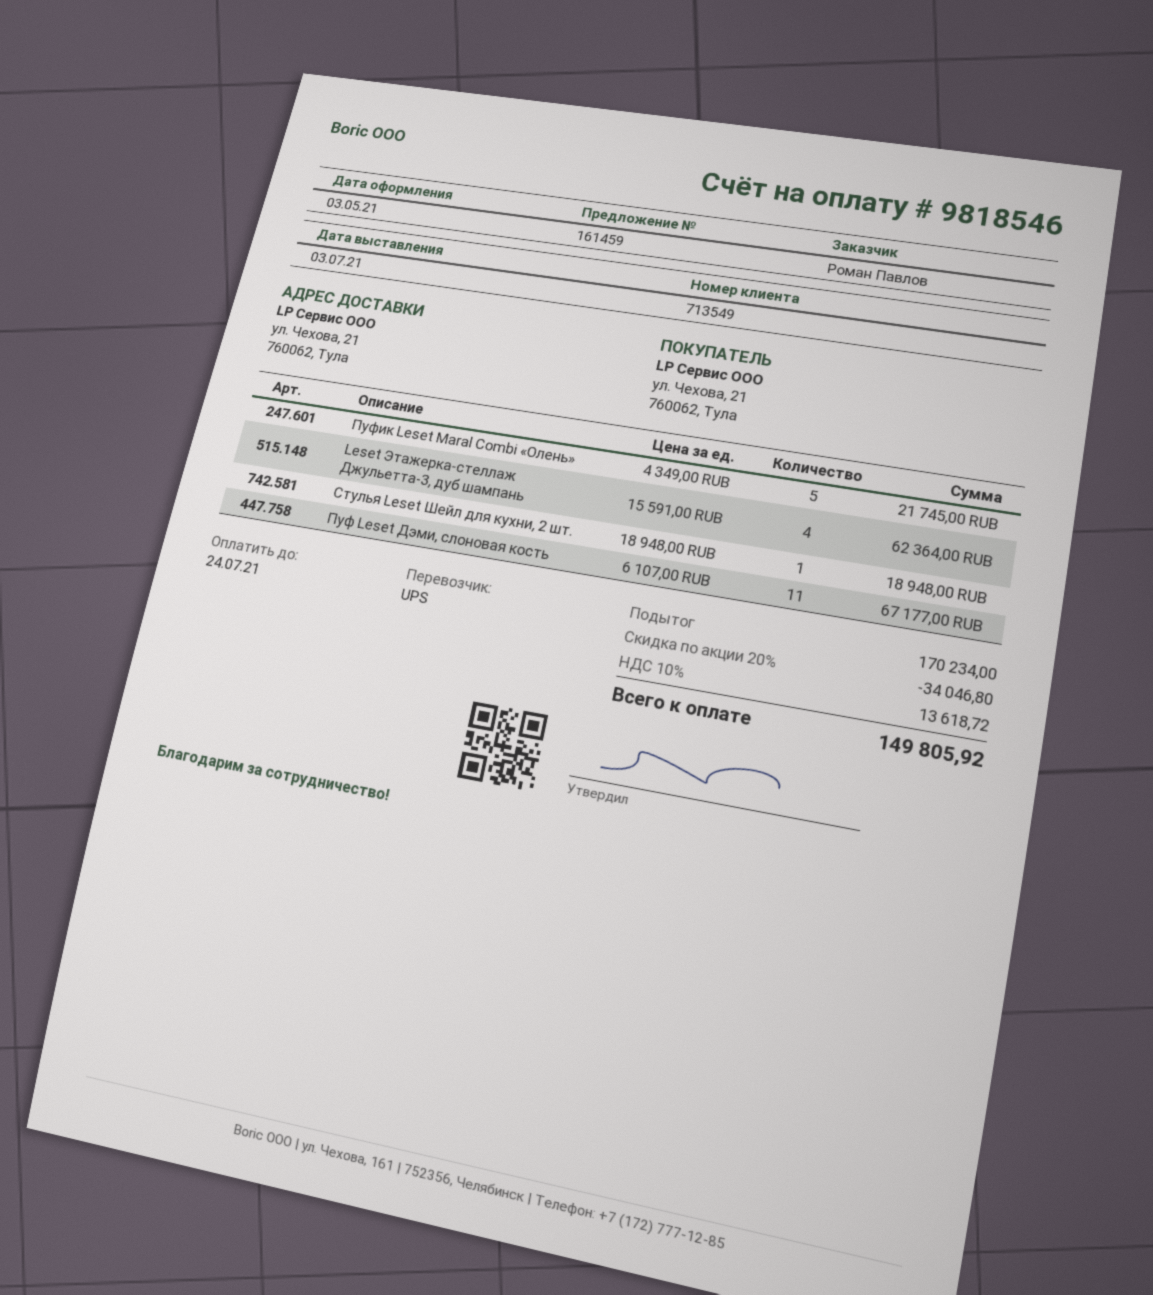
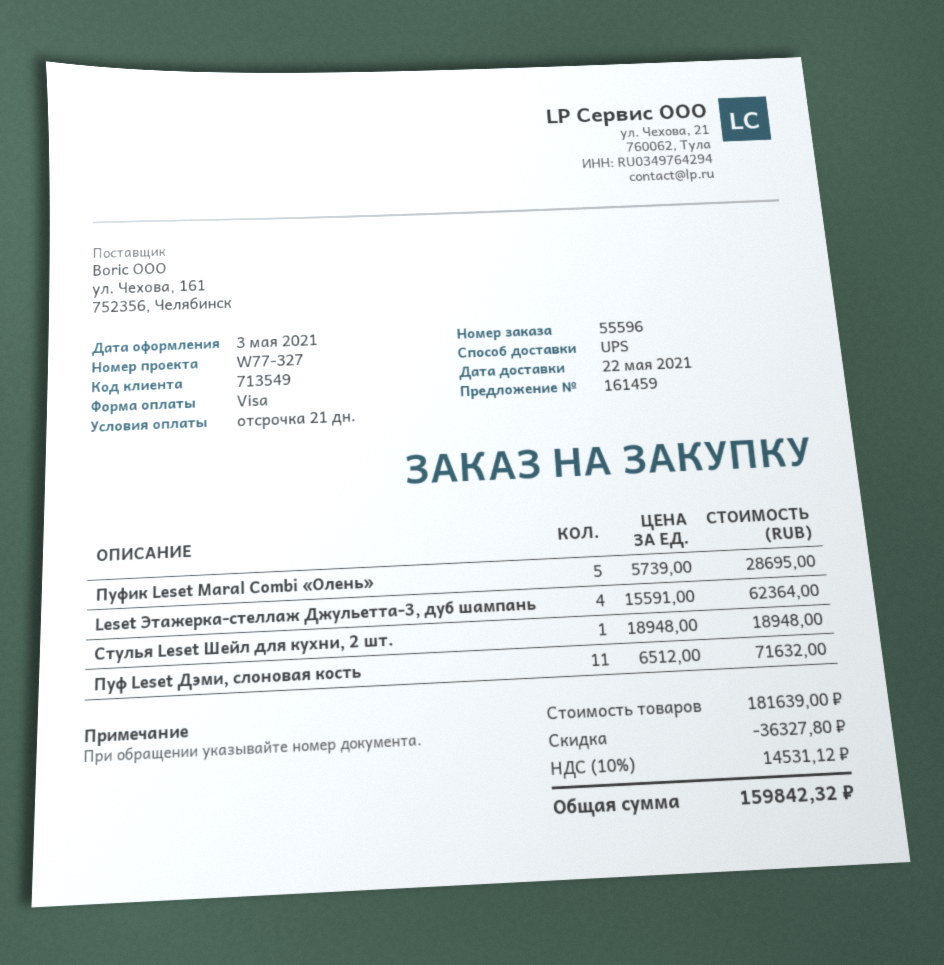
Пуфик Leset Maral Combi «Олень»: 5 x 4349.00 = 21745.00 -> 5 x 5739.00 = 28695.00
Пуф Leset Дэми, слоновая кость: 11 x 6107.00 = 67177.00 -> 11 x 6512.00 = 71632.00
subtotal: 170234.00 -> 181639.00
discount: 34046.80 -> 36327.80
tax: 10% = 13618.72 -> 10% = 14531.12
total: 149805.92 -> 159842.32

